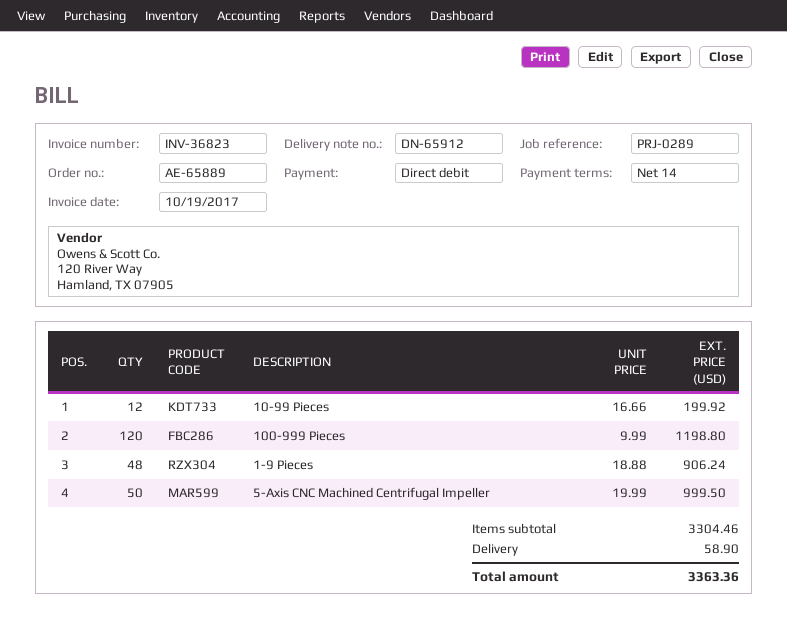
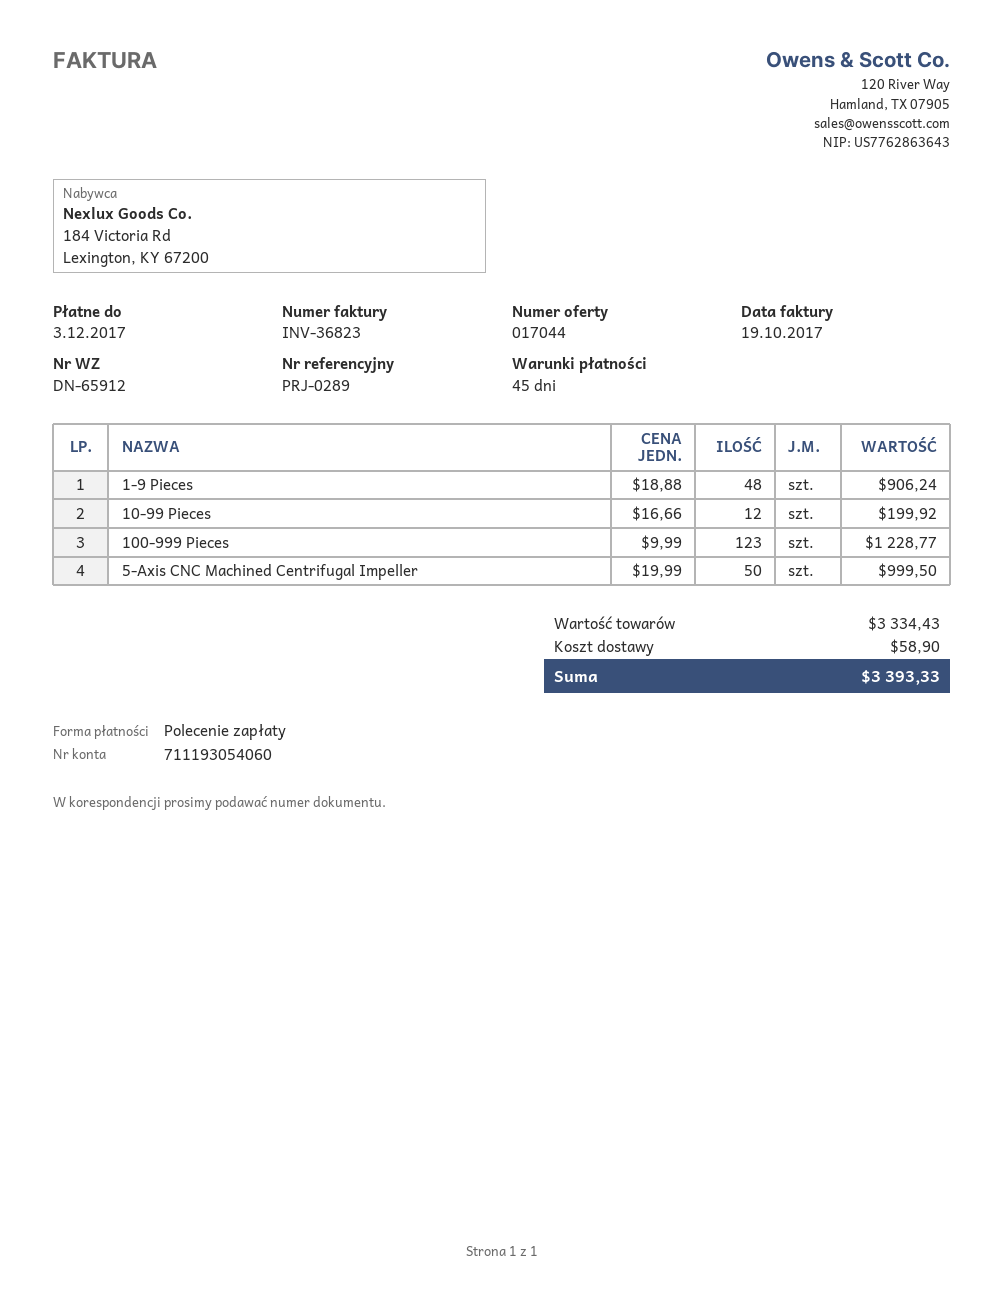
payment terms: 14 days -> 45 days
100-999 Pieces: 120 x 9.99 = 1198.80 -> 123 x 9.99 = 1228.77
subtotal: 3304.46 -> 3334.43
total: 3363.36 -> 3393.33

